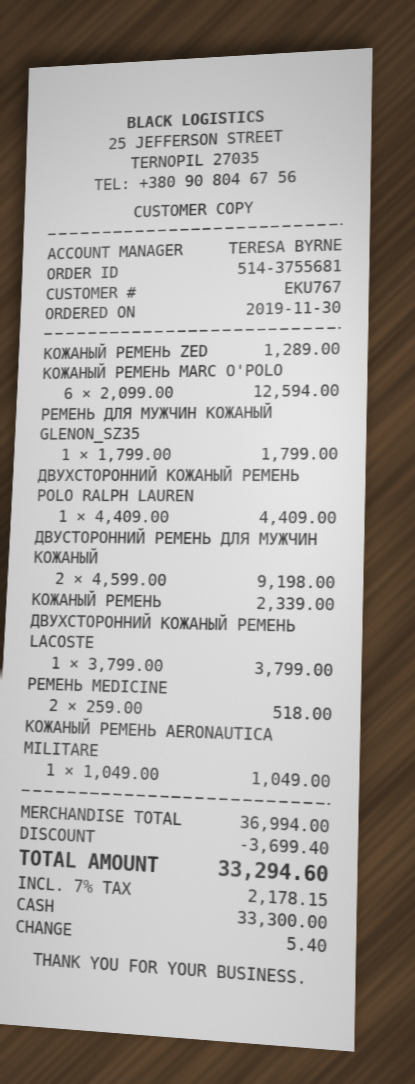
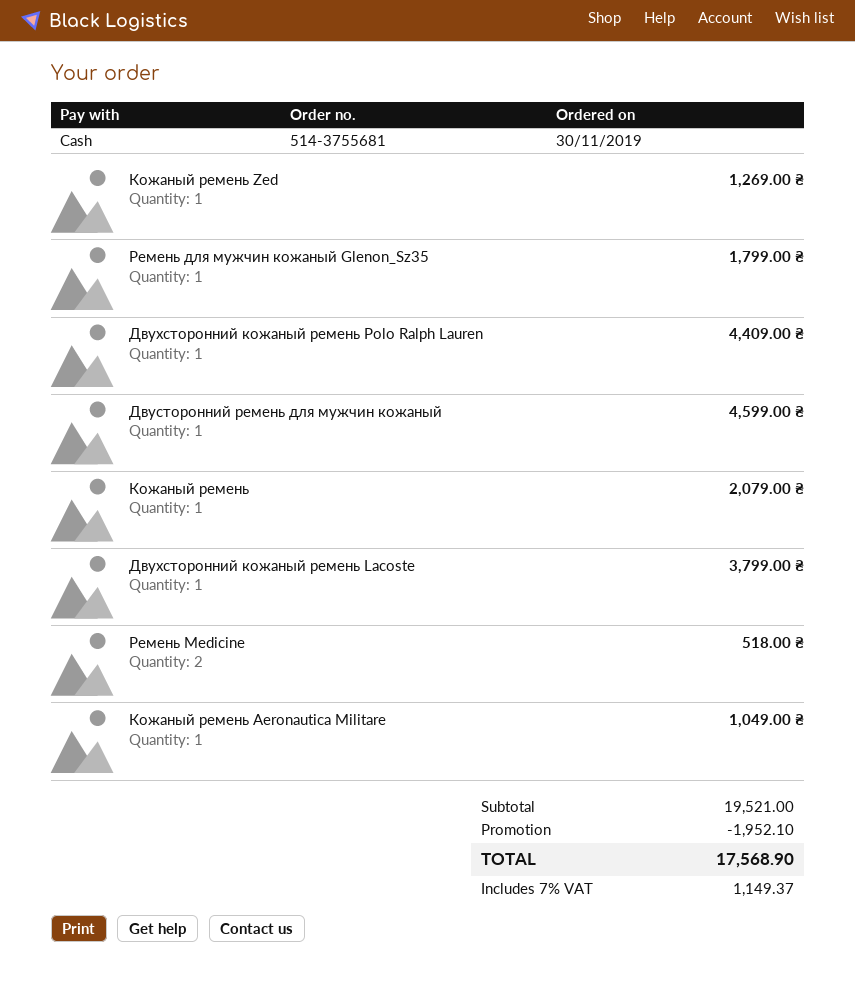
КОЖАНЫЙ РЕМЕНЬ ZED: 1 for 1289.00 -> 1 for 1269.00
КОЖАНЫЙ РЕМЕНЬ MARC O'POLO: 6 for 12594.00 -> none
ДВУСТОРОННИЙ РЕМЕНЬ ДЛЯ МУЖЧИН КОЖАНЫЙ: 2 for 9198.00 -> 1 for 4599.00
КОЖАНЫЙ РЕМЕНЬ: 1 for 2339.00 -> 1 for 2079.00
subtotal: 36994.00 -> 19521.00
discount: 3699.40 -> 1952.10
tax: 7% = 2178.15 -> 7% = 1149.37
total: 33294.60 -> 17568.90

